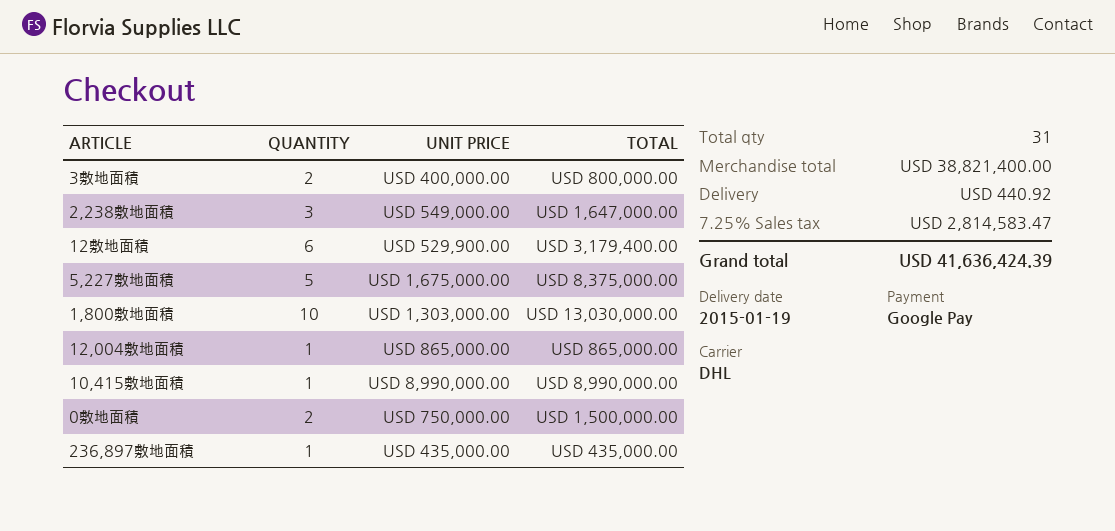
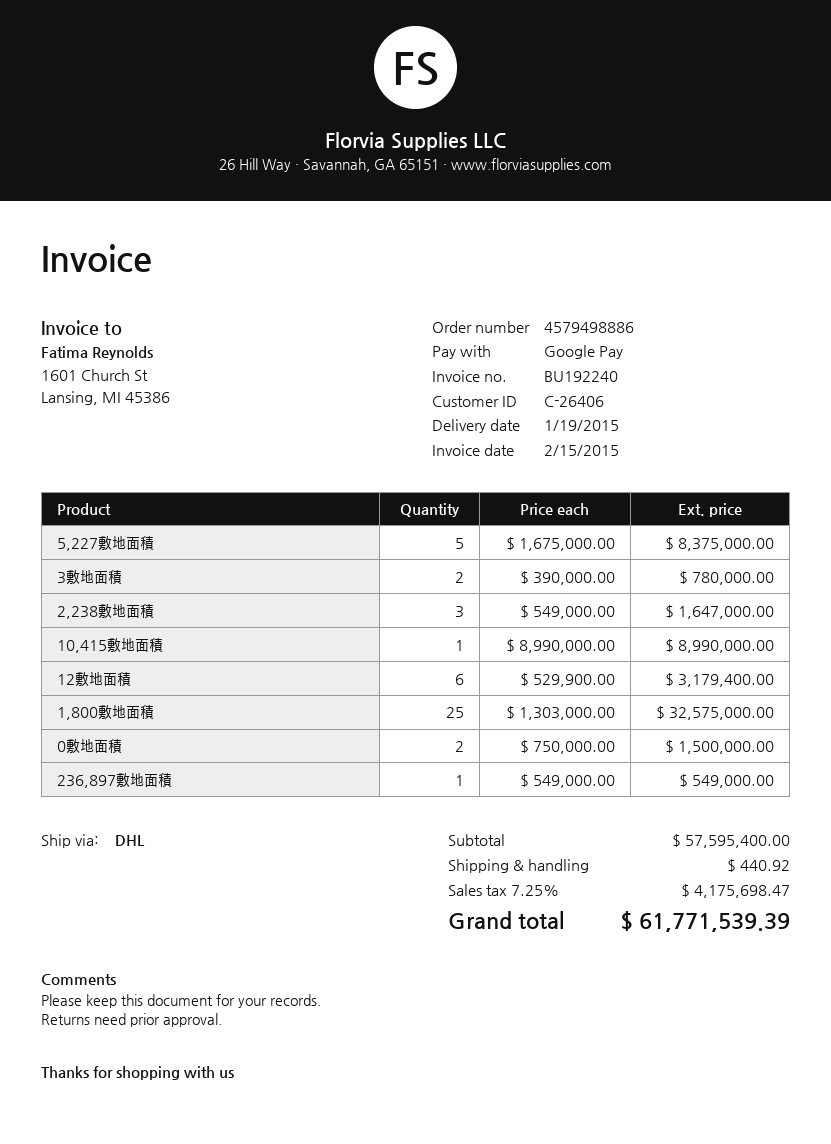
3敷地面積: 2 x 400000.00 = 800000.00 -> 2 x 390000.00 = 780000.00
1,800敷地面積: 10 x 1303000.00 = 13030000.00 -> 25 x 1303000.00 = 32575000.00
12,004敷地面積: 1 x 865000.00 = 865000.00 -> none
236,897敷地面積: 1 x 435000.00 = 435000.00 -> 1 x 549000.00 = 549000.00
subtotal: 38821400.00 -> 57595400.00
tax: 7.25% = 2814583.47 -> 7.25% = 4175698.47
total: 41636424.39 -> 61771539.39

